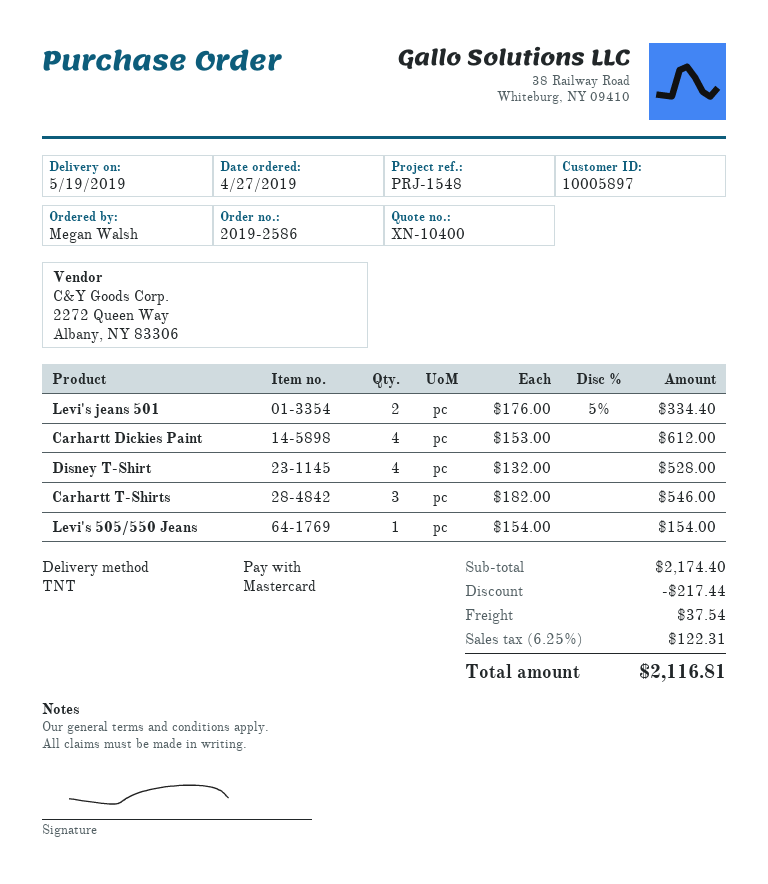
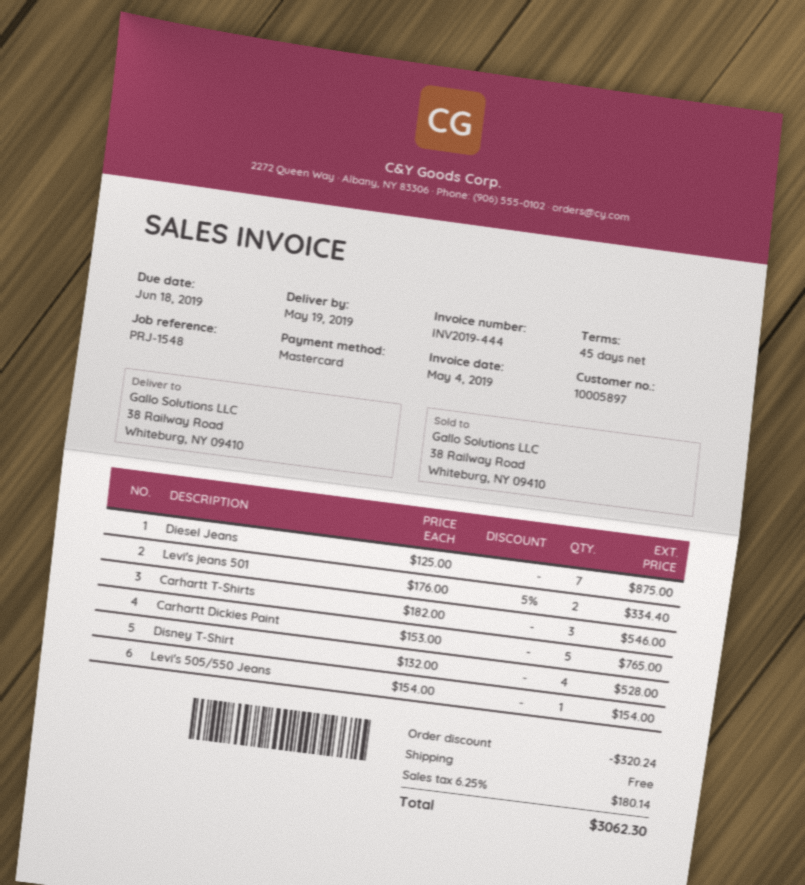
Carhartt Dickies Paint: 4 x 153.00 = 612.00 -> 5 x 153.00 = 765.00
Diesel Jeans: none -> 7 x 125.00 = 875.00
discount: 217.44 -> 320.24
shipping: 37.54 -> 0.00
tax: 6.25% = 122.31 -> 6.25% = 180.14
total: 2116.81 -> 3062.30

